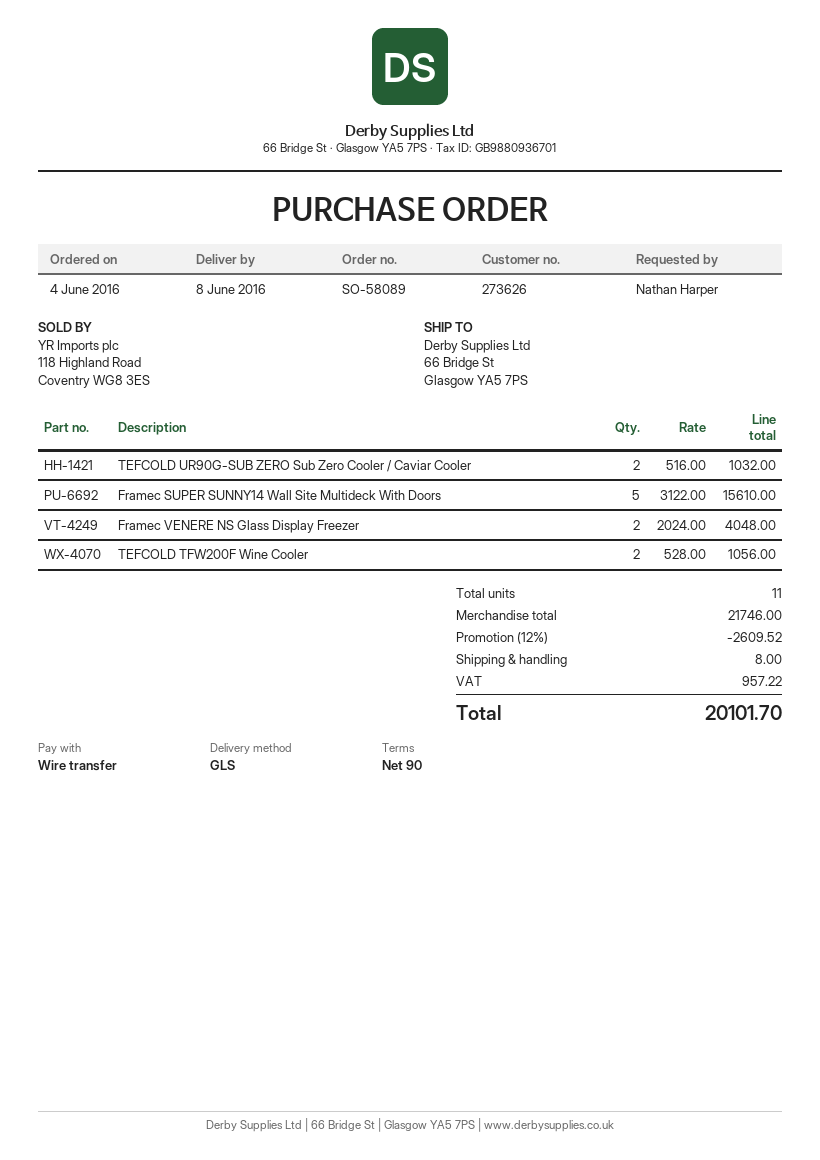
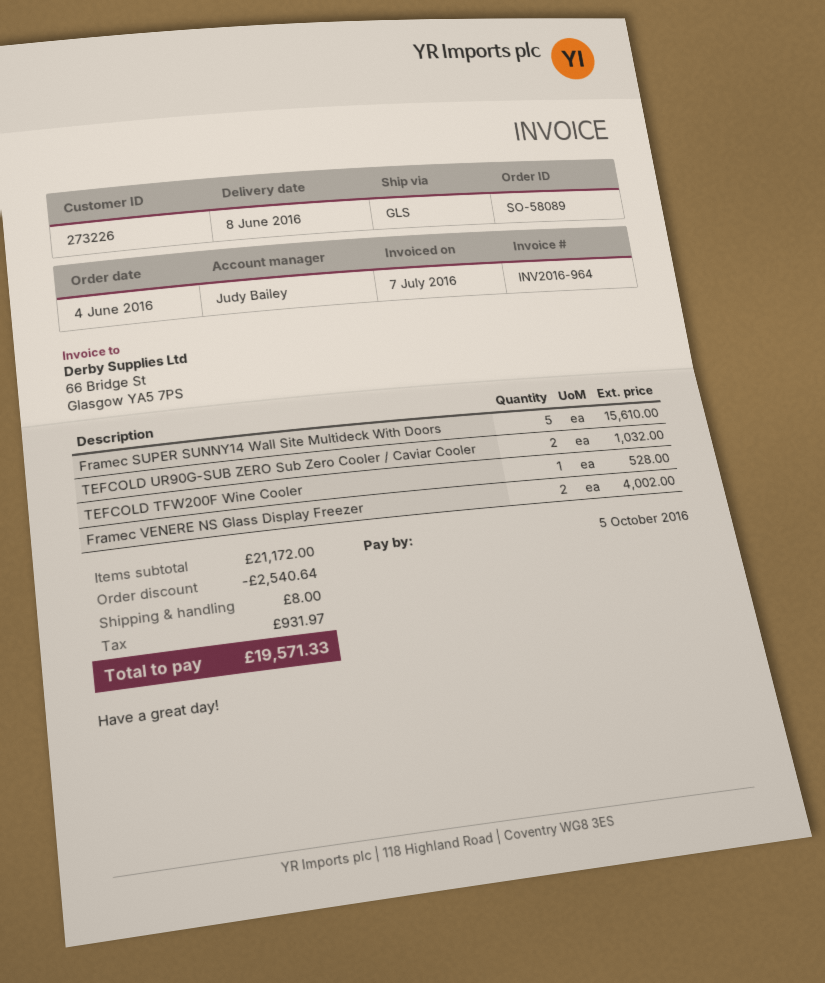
customer number: 273626 -> 273226
Framec VENERE NS Glass Display Freezer: 2 for 4048.00 -> 2 for 4002.00
TEFCOLD TFW200F Wine Cooler: 2 for 1056.00 -> 1 for 528.00
subtotal: 21746.00 -> 21172.00
discount: 2609.52 -> 2540.64
tax: 957.22 -> 931.97
total: 20101.70 -> 19571.33

